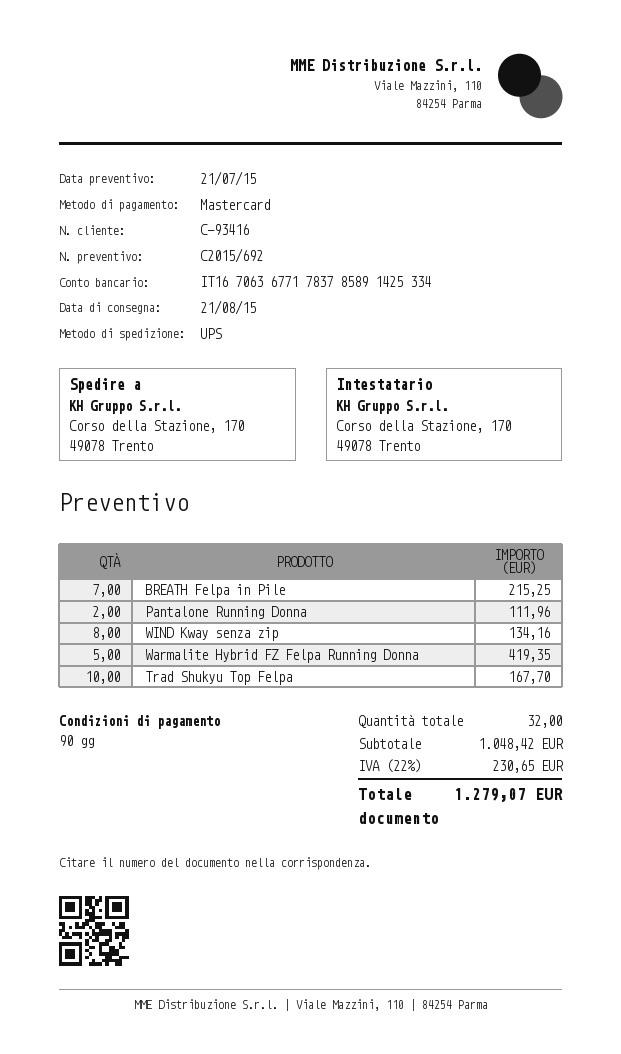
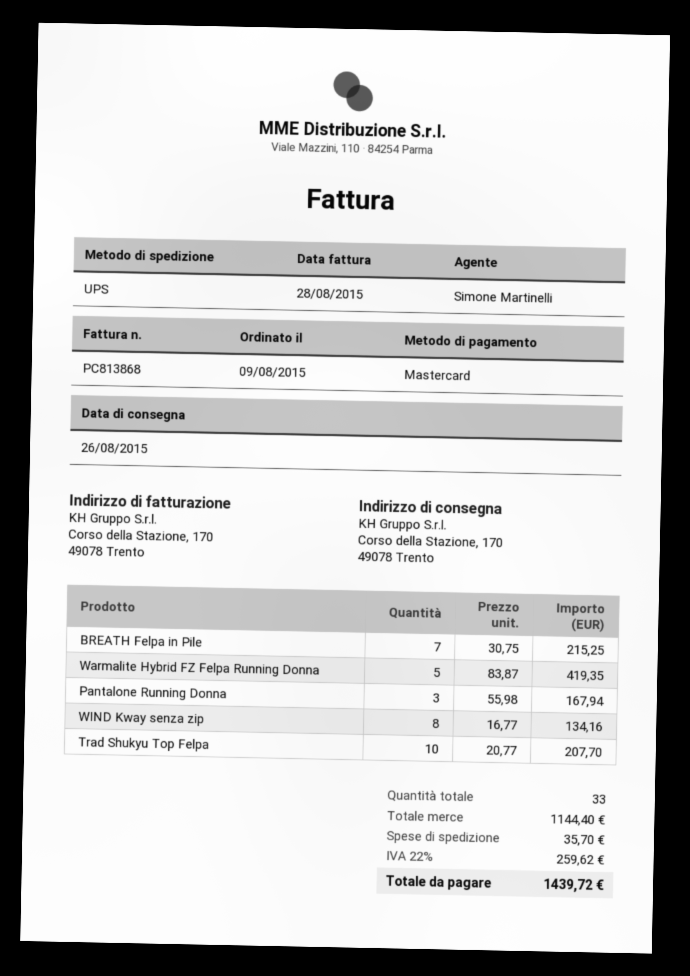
delivery date: 2015-08-21 -> 2015-08-26
Pantalone Running Donna: 2 for 111.96 -> 3 for 167.94
Trad Shukyu Top Felpa: 10 for 167.70 -> 10 for 207.70
total quantity: 32 -> 33
subtotal: 1048.42 -> 1144.40
shipping: none -> 35.70
tax: 22% = 230.65 -> 22% = 259.62
total: 1279.07 -> 1439.72

